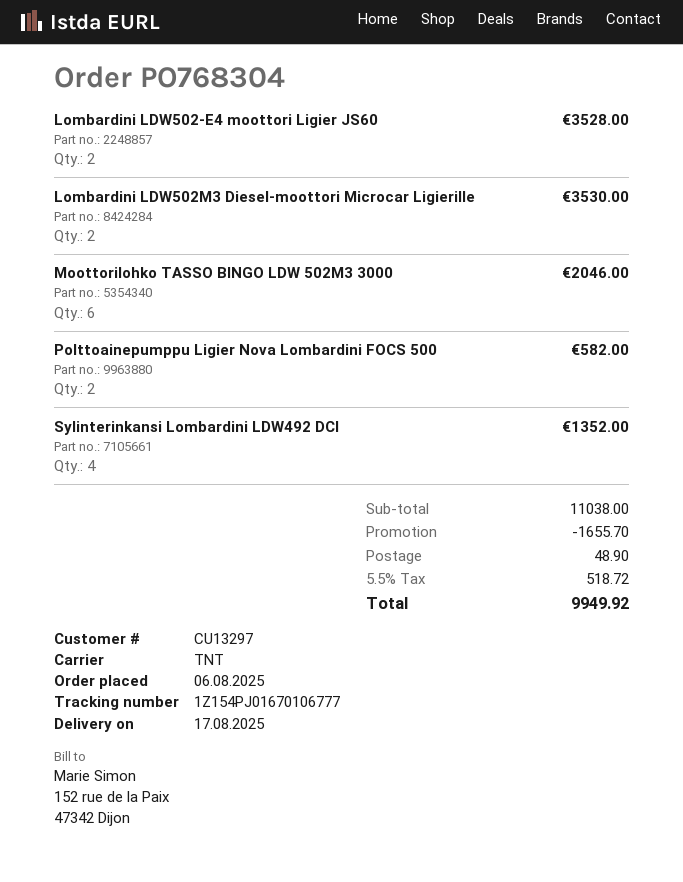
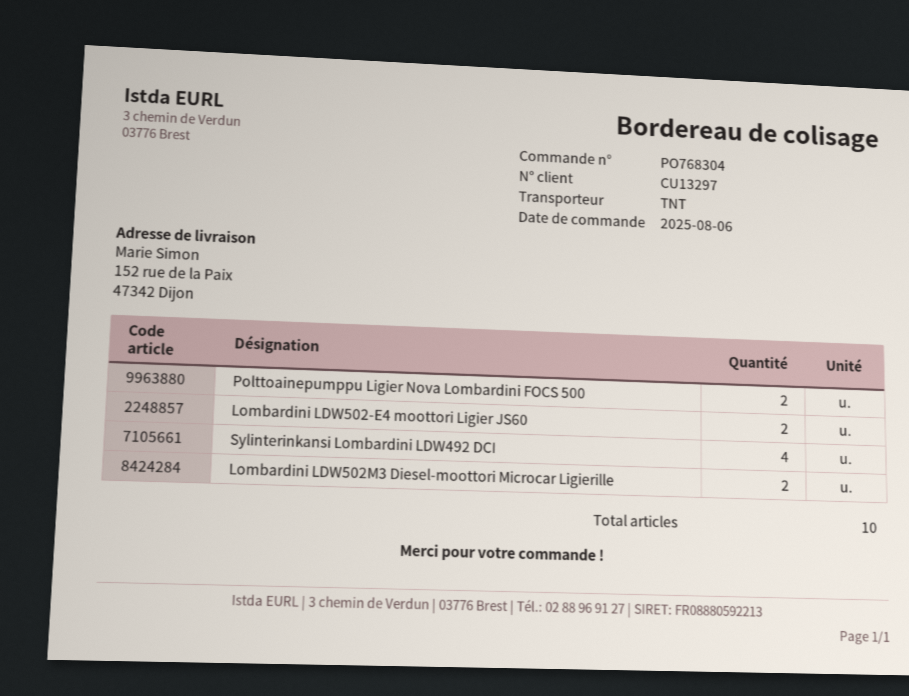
Moottorilohko TASSO BINGO LDW 502M3 3000: 6 -> none

